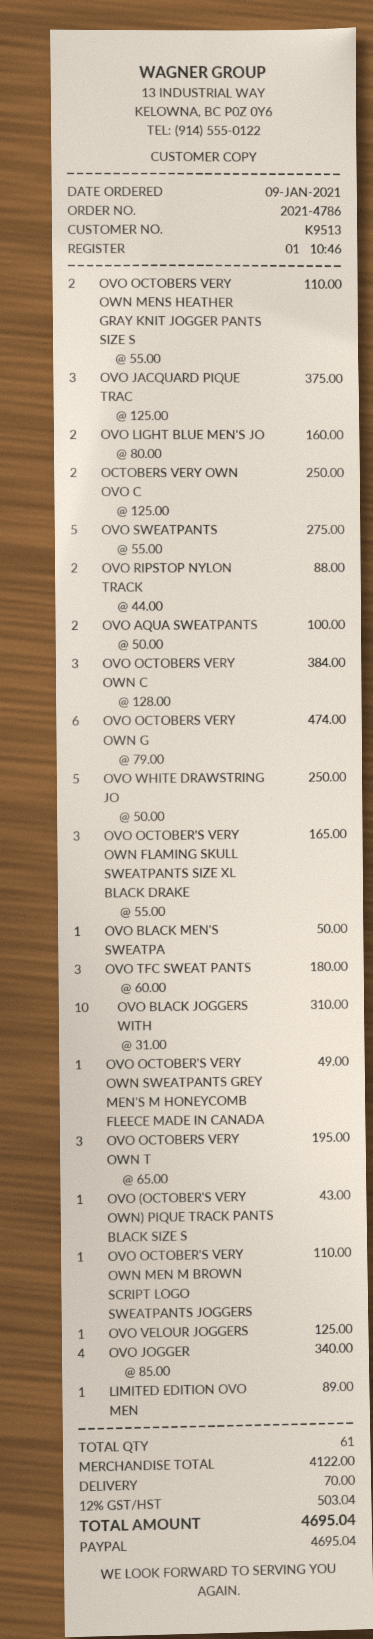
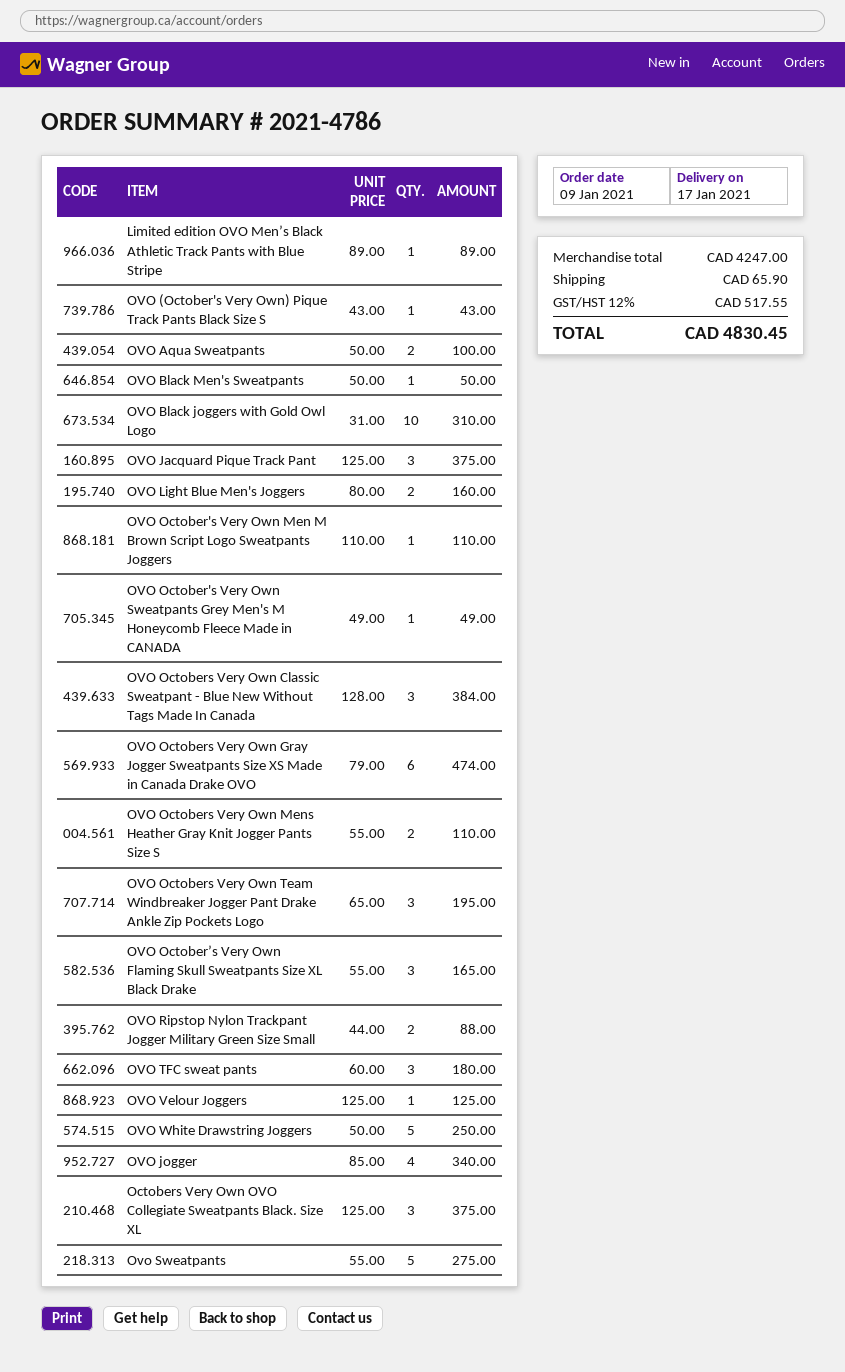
OCTOBERS VERY OWN OVO C: 2 x 125.00 = 250.00 -> 3 x 125.00 = 375.00
subtotal: 4122.00 -> 4247.00
shipping: 70.00 -> 65.90
tax: 12% = 503.04 -> 12% = 517.55
total: 4695.04 -> 4830.45

